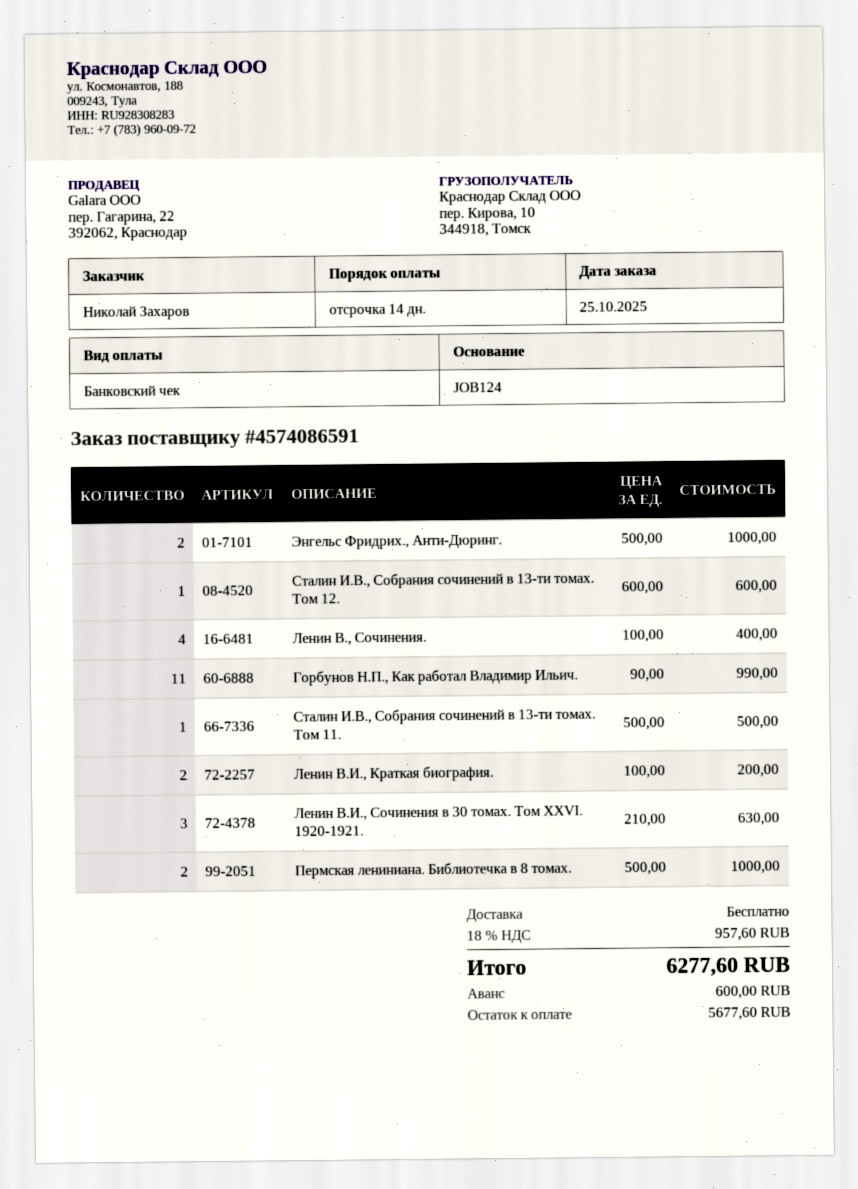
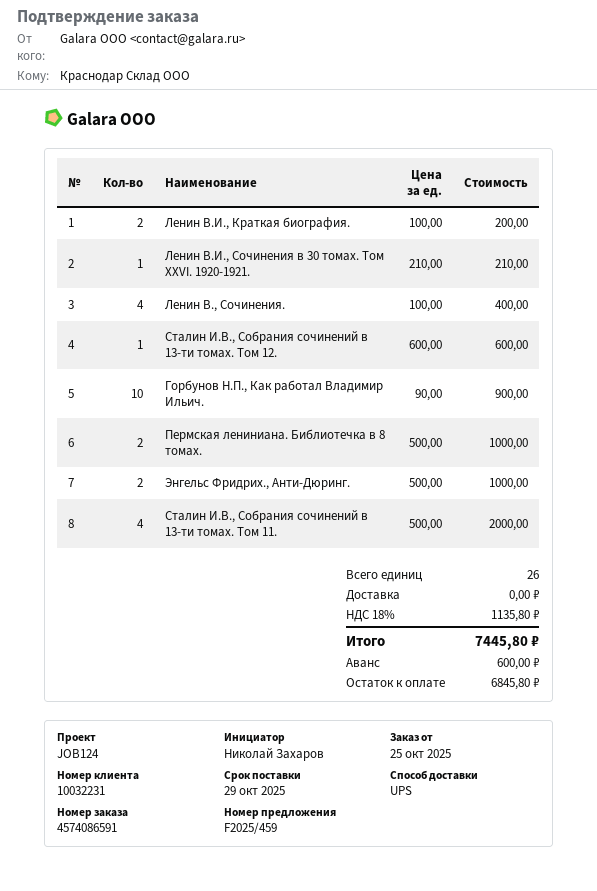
Горбунов Н.П., Как работал Владимир Ильич.: 11 x 90.00 = 990.00 -> 10 x 90.00 = 900.00
Сталин И.В., Собрания сочинений в 13-ти томах. Том 11.: 1 x 500.00 = 500.00 -> 4 x 500.00 = 2000.00
Ленин В.И., Сочинения в 30 томах. Том XXVI. 1920-1921.: 3 x 210.00 = 630.00 -> 1 x 210.00 = 210.00
tax: 18% = 957.60 -> 18% = 1135.80
total: 6277.60 -> 7445.80
balance: 5677.60 -> 6845.80

